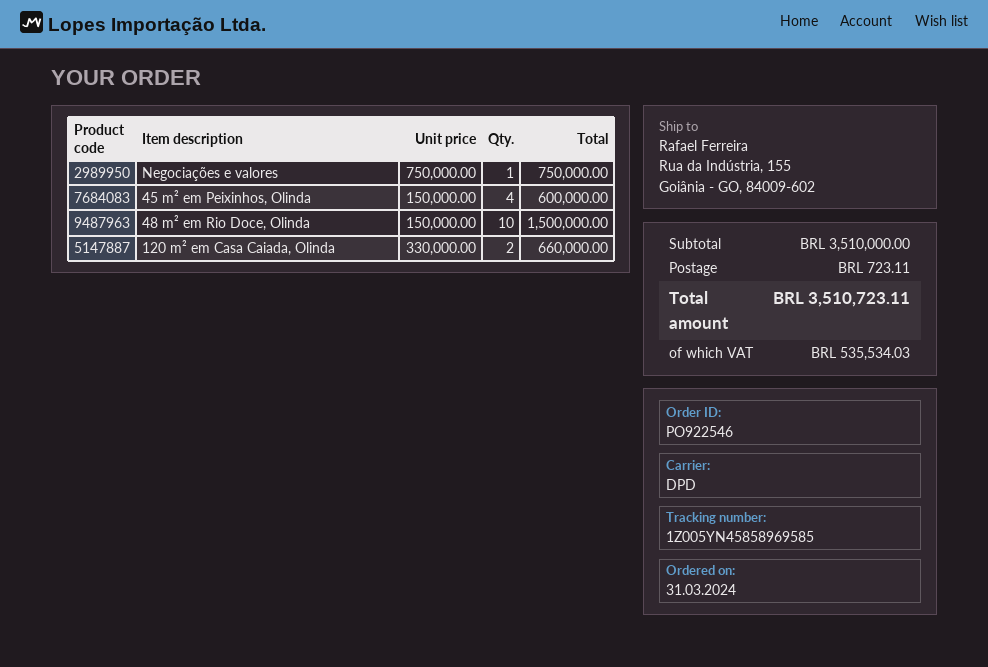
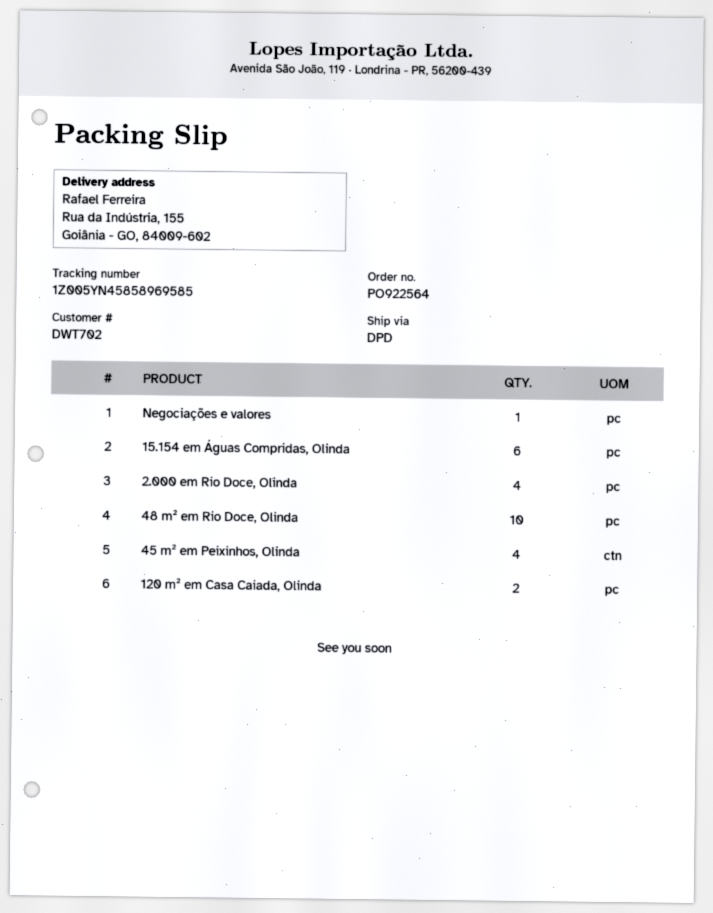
order number: PO922546 -> PO922564
15.154 em Águas Compridas, Olinda: none -> 6
2.000 em Rio Doce, Olinda: none -> 4

